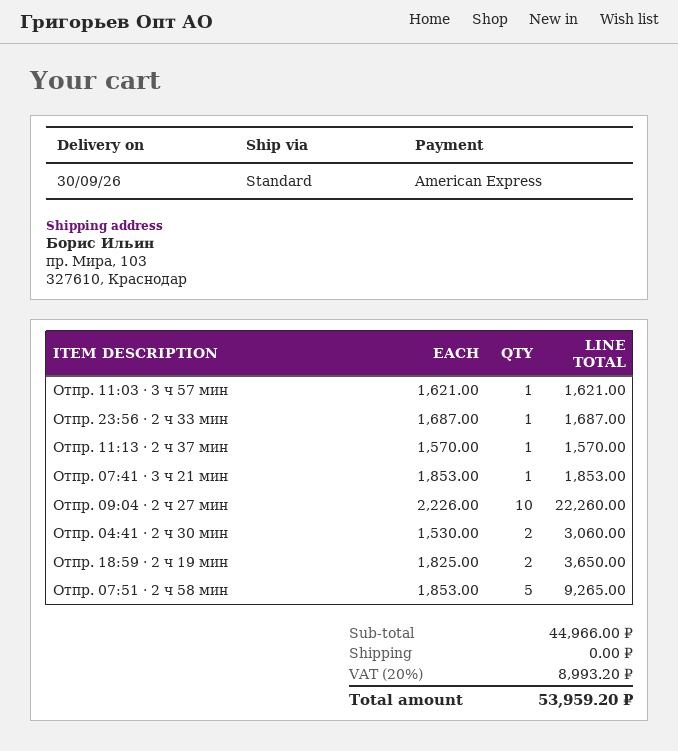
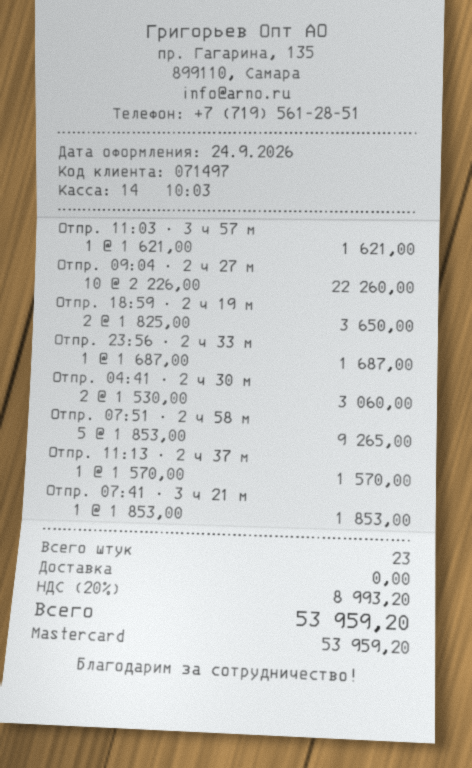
payment method: American Express -> Mastercard

